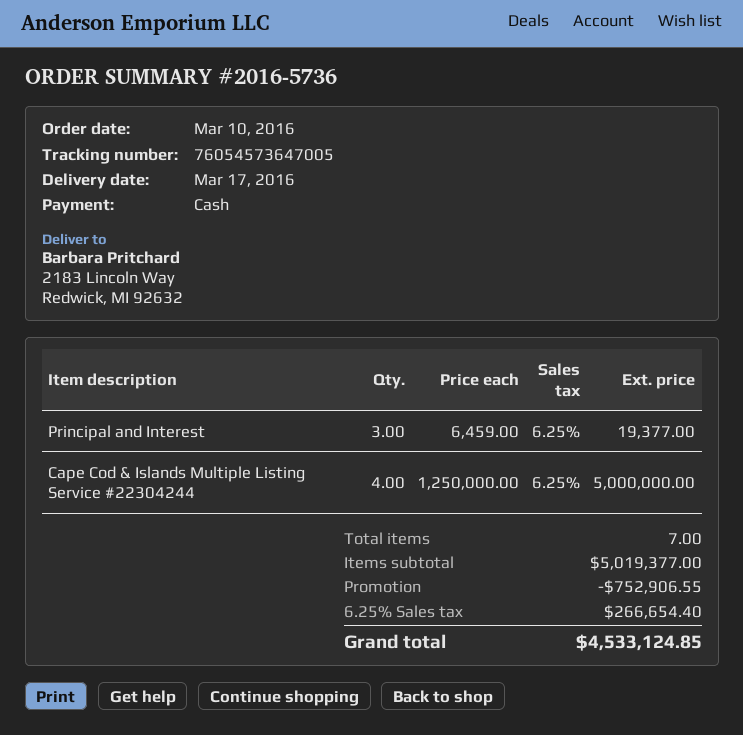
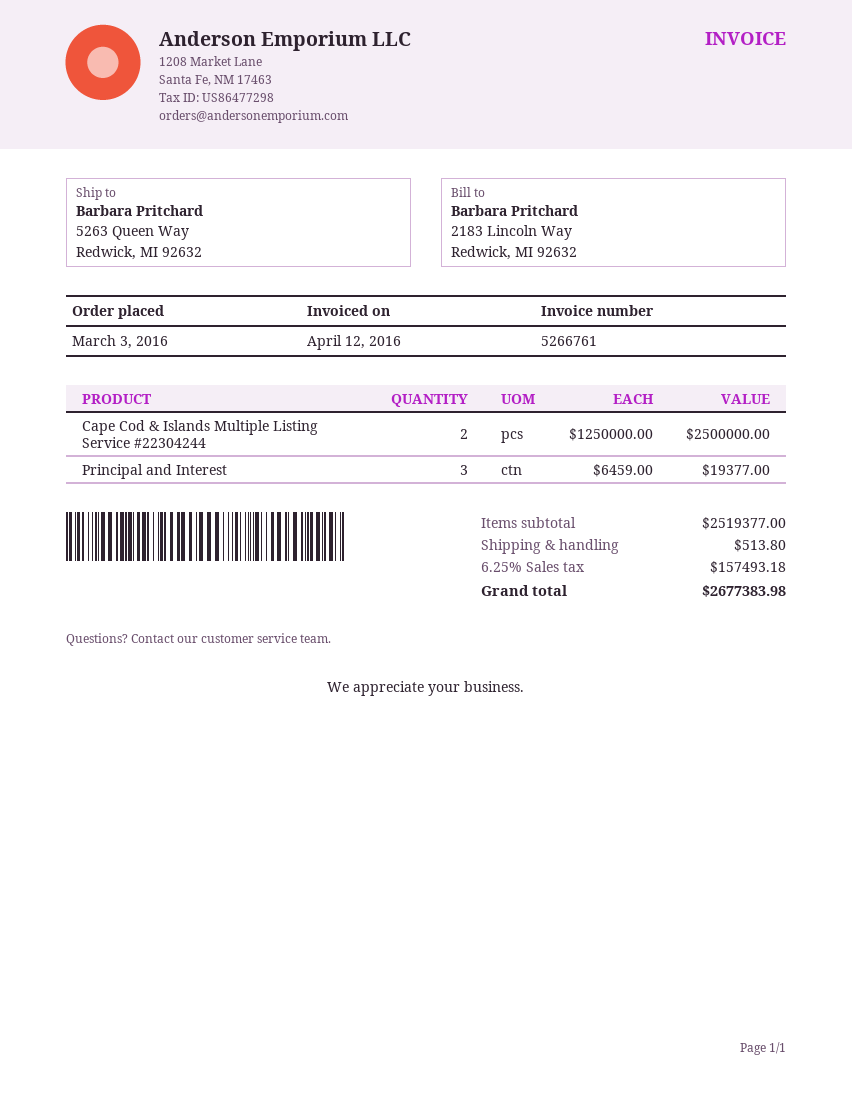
order date: 2016-03-10 -> 2016-03-03
ship to: 2183 Lincoln Way, Redwick, MI 92632 -> 5263 Queen Way, Redwick, MI 92632
Cape Cod & Islands Multiple Listing Service #22304244: 4 x 1250000.00 = 5000000.00 -> 2 x 1250000.00 = 2500000.00
subtotal: 5019377.00 -> 2519377.00
discount: 752906.55 -> none
shipping: none -> 513.80
tax: 6.25% = 266654.40 -> 6.25% = 157493.18
total: 4533124.85 -> 2677383.98

